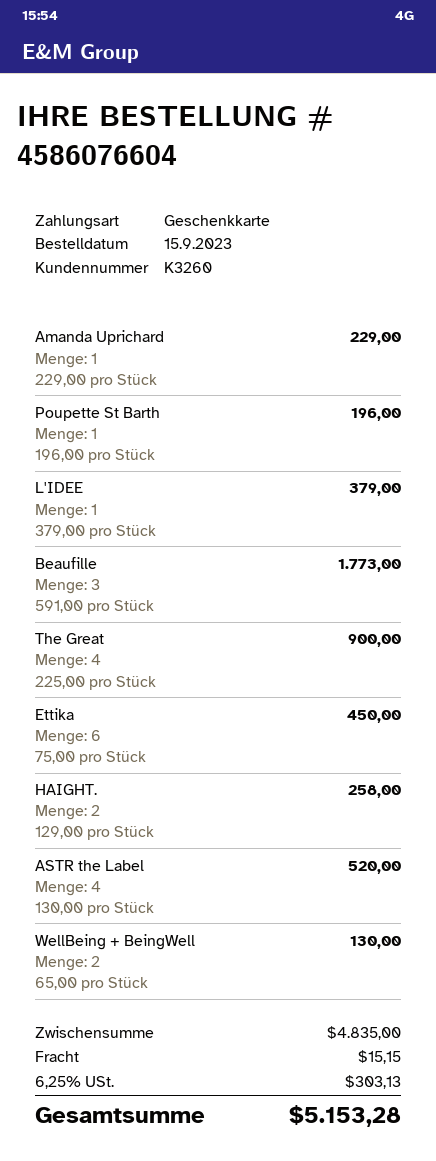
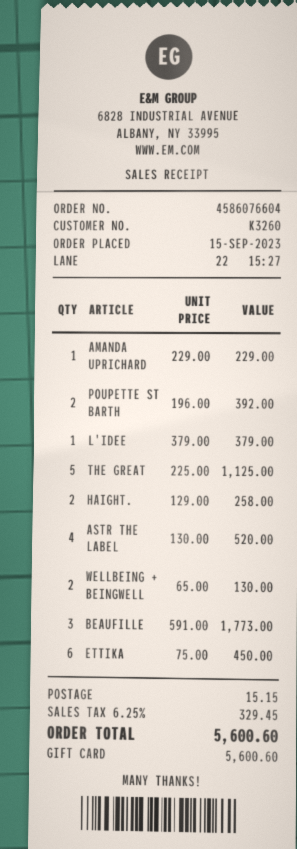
Poupette St Barth: 1 x 196.00 = 196.00 -> 2 x 196.00 = 392.00
The Great: 4 x 225.00 = 900.00 -> 5 x 225.00 = 1125.00
tax: 6.25% = 303.13 -> 6.25% = 329.45
total: 5153.28 -> 5600.60

